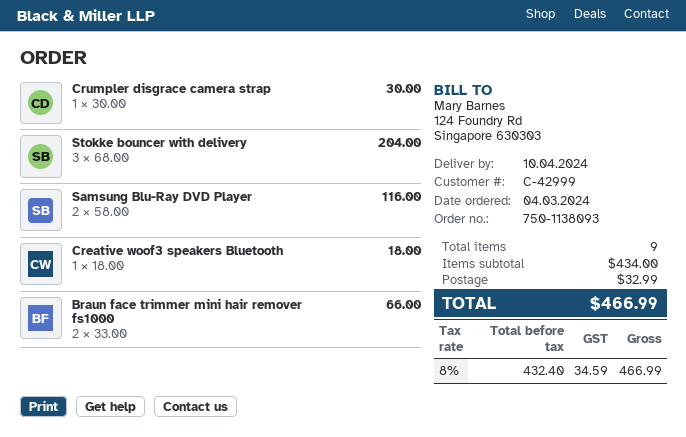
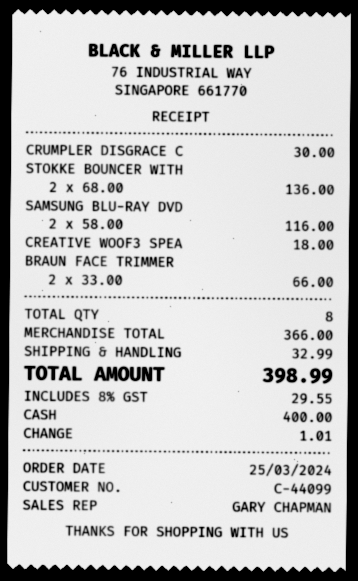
order date: 2024-03-04 -> 2024-03-25
customer number: C-42999 -> C-44099
Stokke bouncer with delivery: 3 x 68.00 = 204.00 -> 2 x 68.00 = 136.00
total quantity: 9 -> 8
subtotal: 434.00 -> 366.00
tax: 8% = 34.59 -> 8% = 29.55
total: 466.99 -> 398.99

